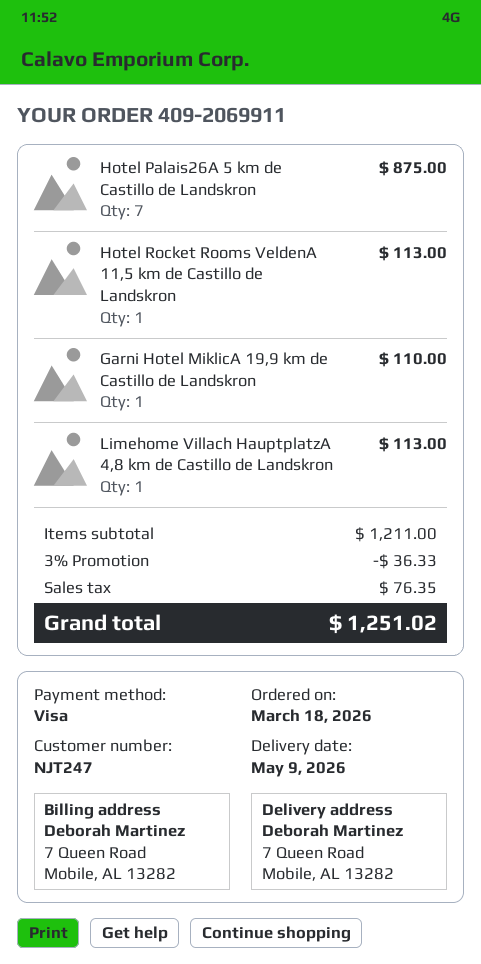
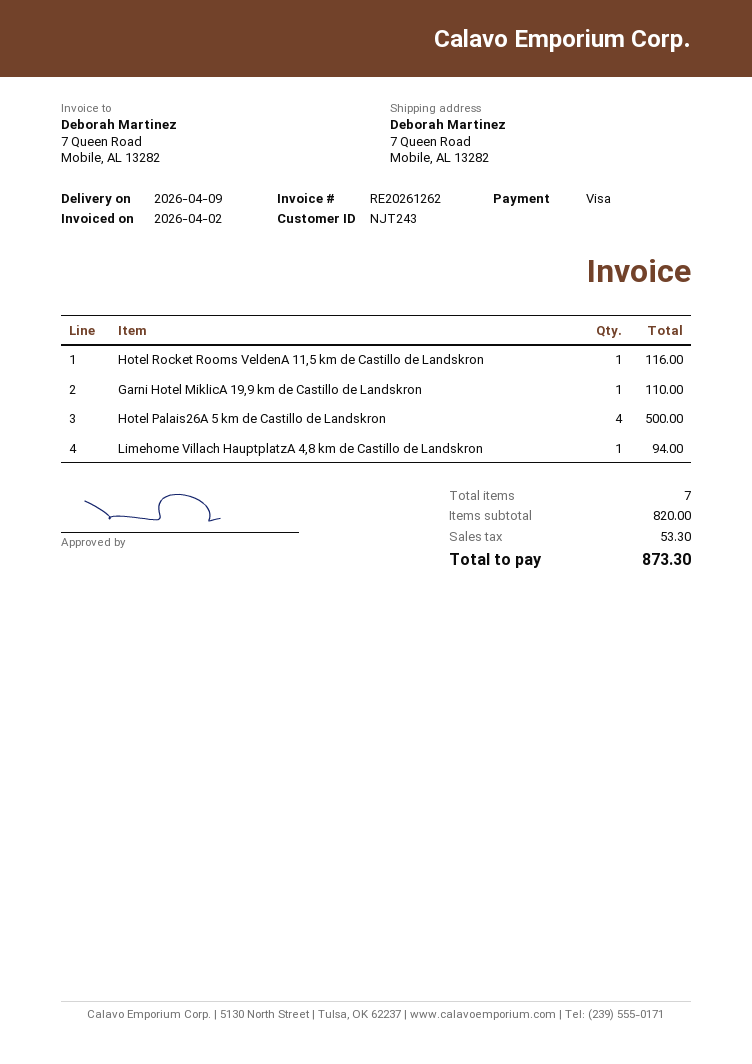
delivery date: 2026-05-09 -> 2026-04-09
customer number: NJT247 -> NJT243
Hotel Palais26A 5 km de Castillo de Landskron: 7 for 875.00 -> 4 for 500.00
Hotel Rocket Rooms VeldenA 11,5 km de Castillo de Landskron: 1 for 113.00 -> 1 for 116.00
Limehome Villach HauptplatzA 4,8 km de Castillo de Landskron: 1 for 113.00 -> 1 for 94.00
subtotal: 1211.00 -> 820.00
discount: 3% = 36.33 -> none
tax: 76.35 -> 53.30
total: 1251.02 -> 873.30

